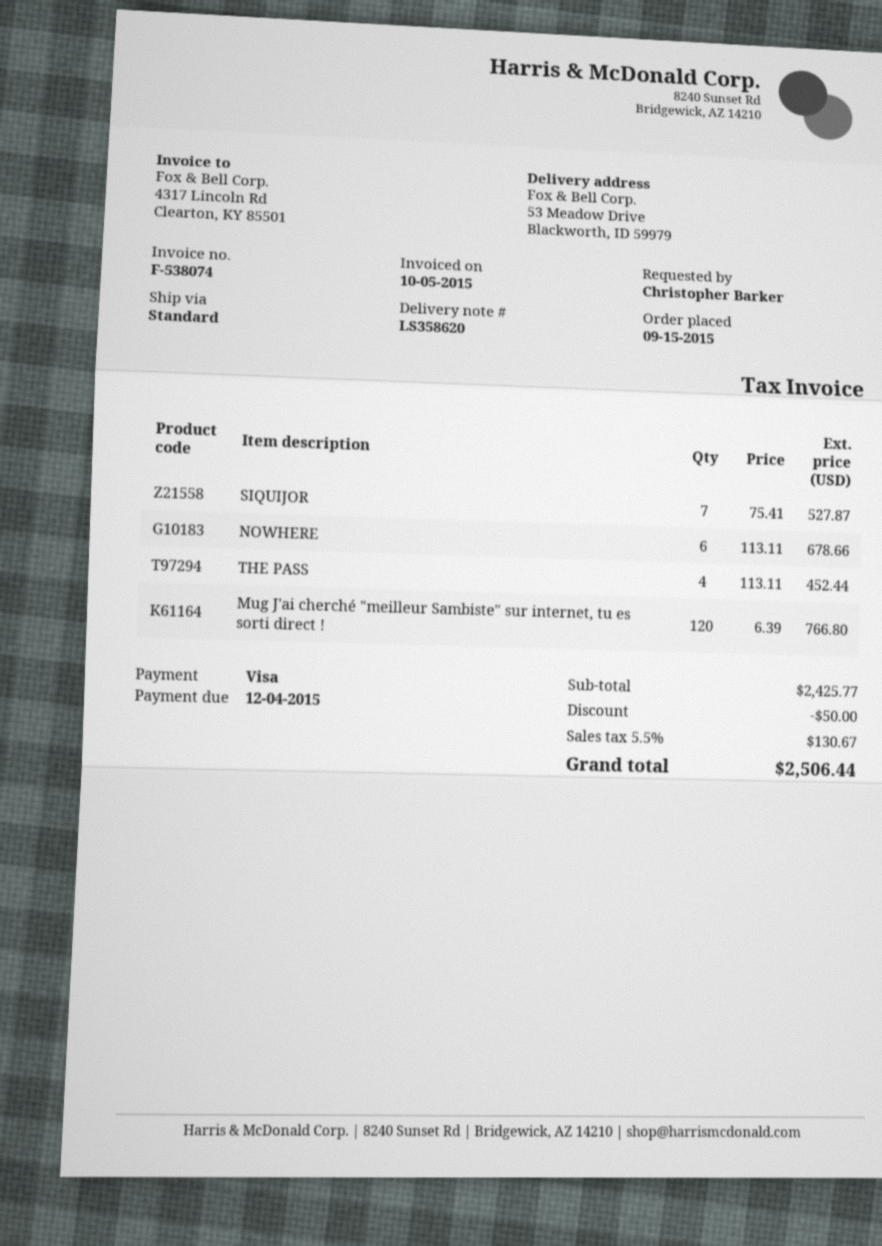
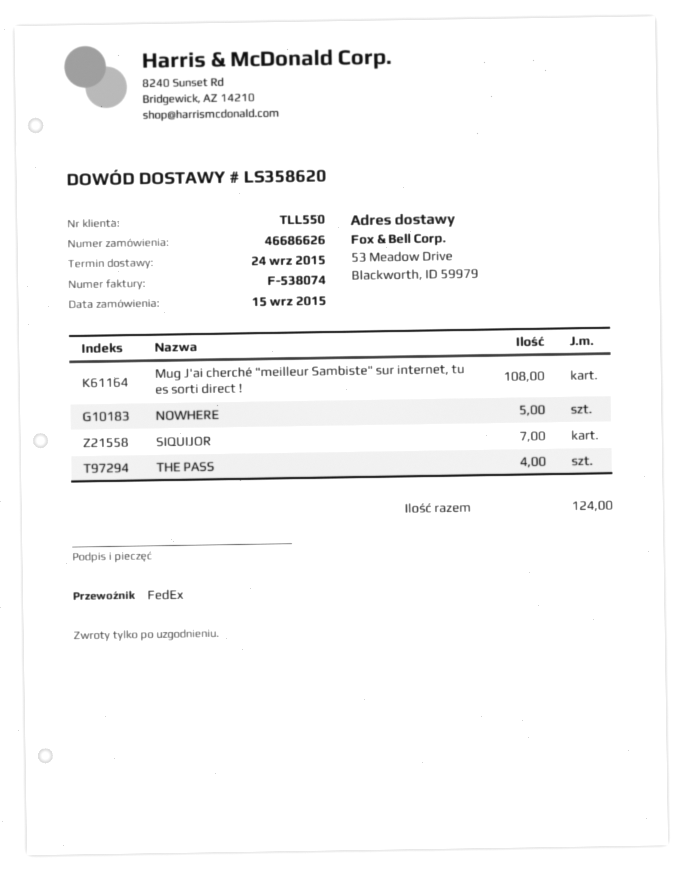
shipping method: standard -> FedEx
NOWHERE: 6 -> 5
Mug J'ai cherché "meilleur Sambiste" sur internet, tu es sorti direct !: 120 -> 108

